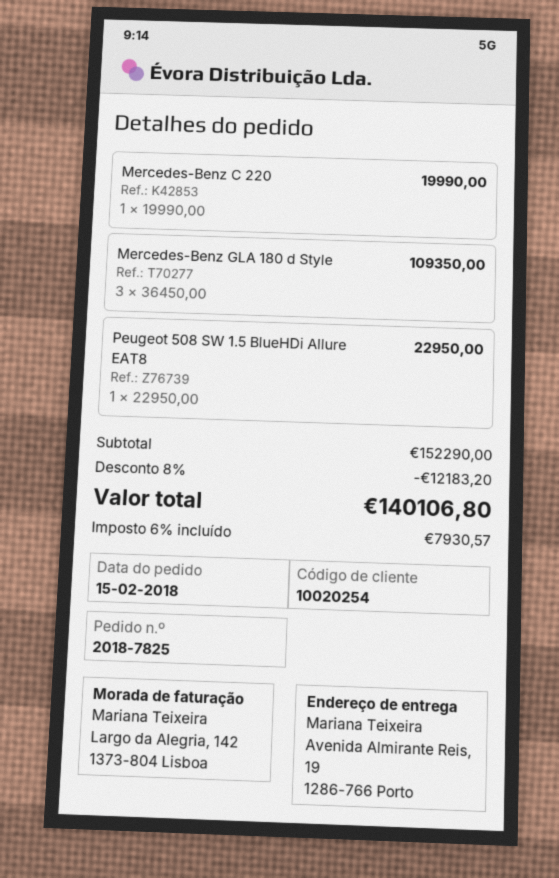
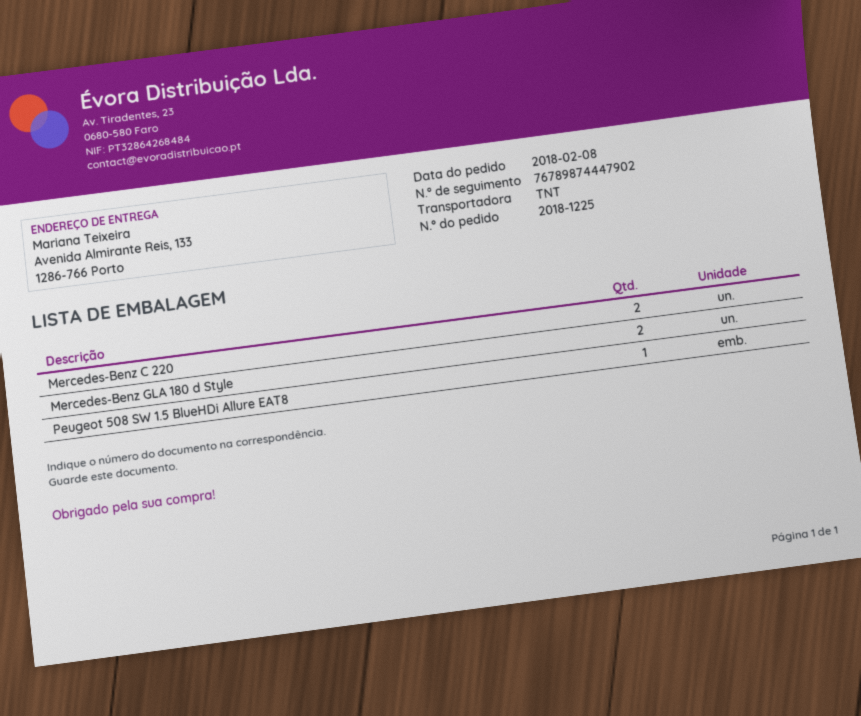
order number: 2018-7825 -> 2018-1225
order date: 2018-02-15 -> 2018-02-08
ship to: Avenida Almirante Reis, 19, 1286-766 Porto -> Avenida Almirante Reis, 133, 1286-766 Porto
Mercedes-Benz C 220: 1 -> 2
Mercedes-Benz GLA 180 d Style: 3 -> 2

